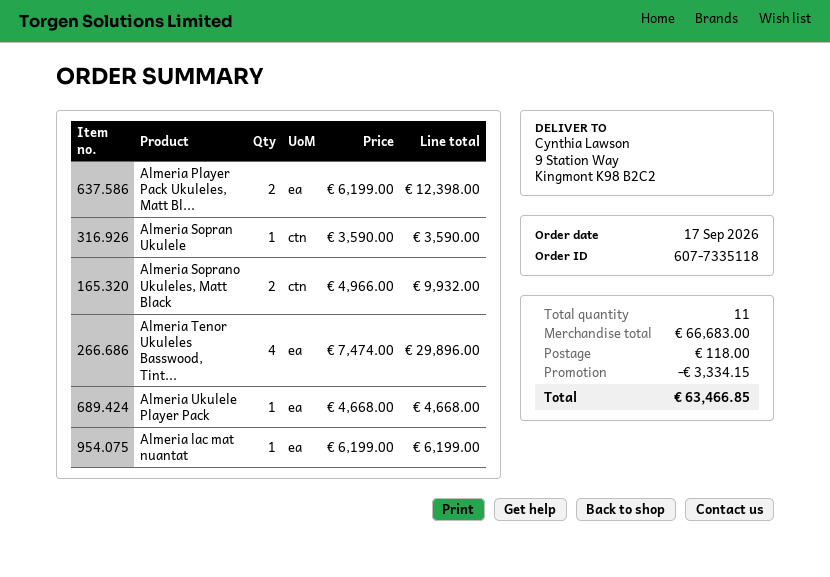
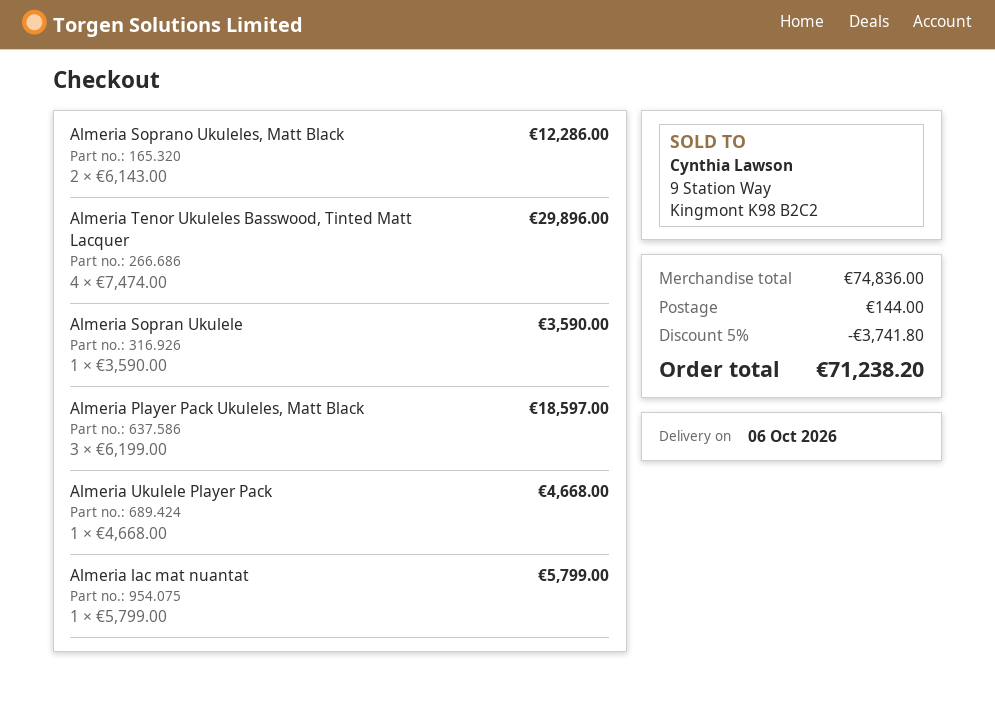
Almeria Player Pack Ukuleles, Matt Bl...: 2 x 6199.00 = 12398.00 -> 3 x 6199.00 = 18597.00
Almeria Soprano Ukuleles, Matt Black: 2 x 4966.00 = 9932.00 -> 2 x 6143.00 = 12286.00
Almeria lac mat nuantat: 1 x 6199.00 = 6199.00 -> 1 x 5799.00 = 5799.00
subtotal: 66683.00 -> 74836.00
discount: 3334.15 -> 3741.80
shipping: 118.00 -> 144.00
total: 63466.85 -> 71238.20

